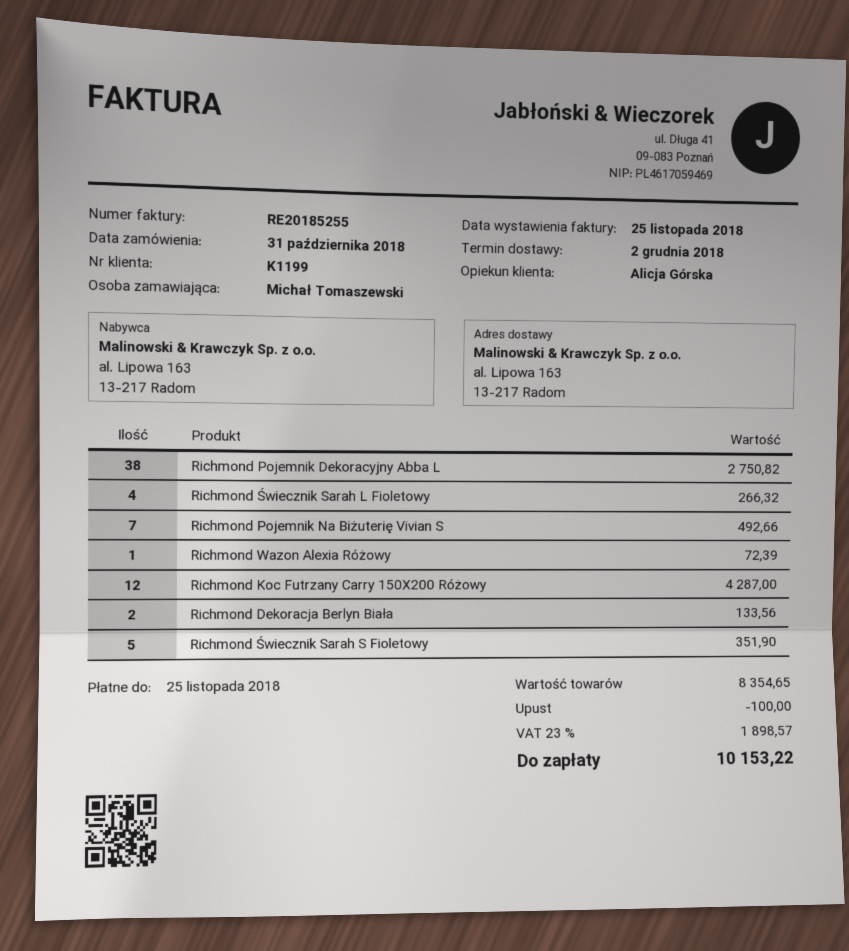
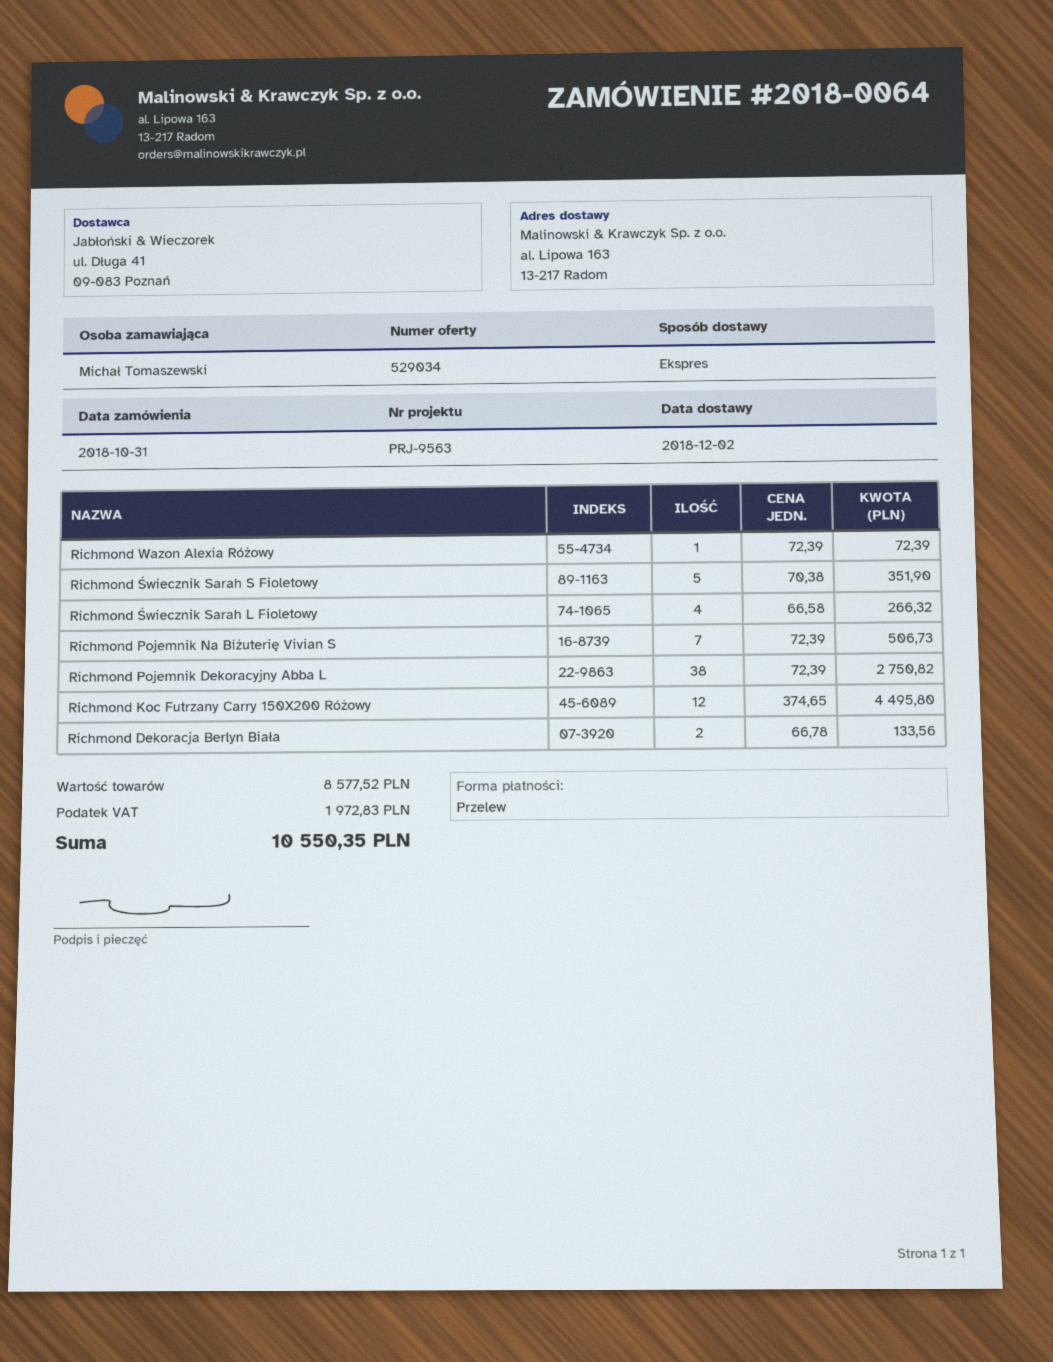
Richmond Pojemnik Na Biżuterię Vivian S: 7 for 492.66 -> 7 for 506.73
Richmond Koc Futrzany Carry 150X200 Różowy: 12 for 4287.00 -> 12 for 4495.80
subtotal: 8354.65 -> 8577.52
discount: 100.00 -> none
tax: 1898.57 -> 1972.83
total: 10153.22 -> 10550.35

